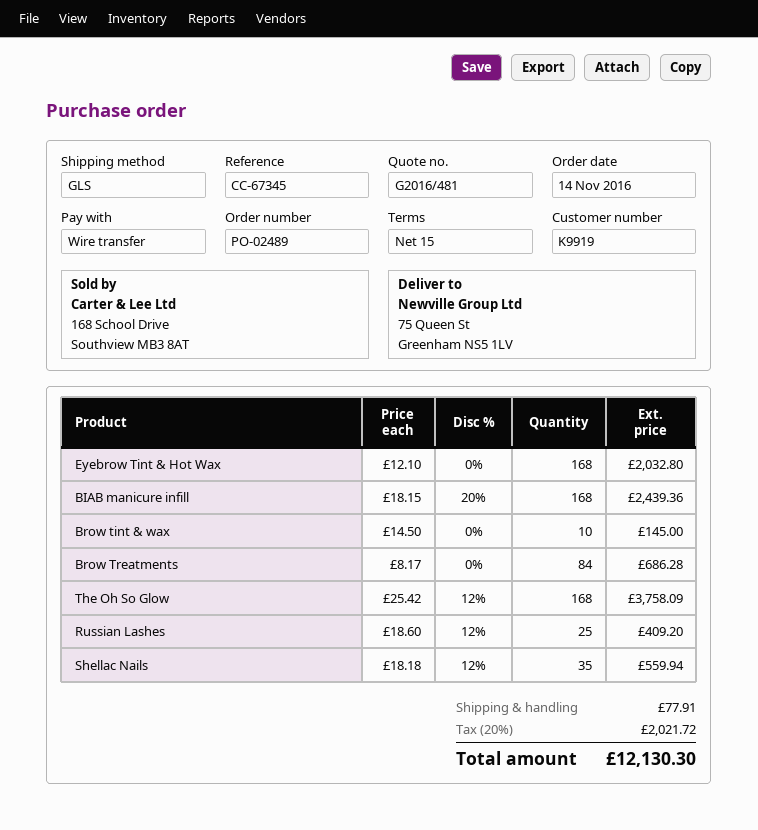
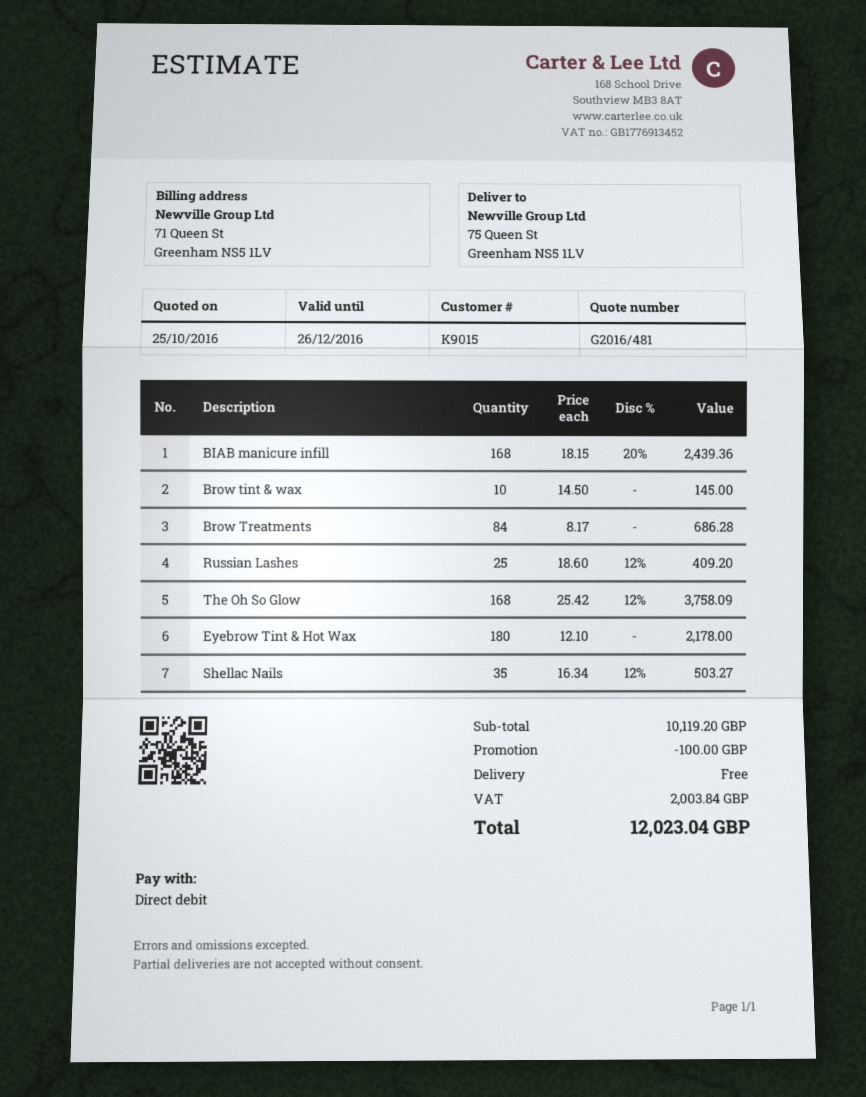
customer number: K9919 -> K9015
payment method: bank transfer -> direct debit
Eyebrow Tint & Hot Wax: 168 x 12.10 = 2032.80 -> 180 x 12.10 = 2178.00
Shellac Nails: 35 x 18.18 - 12% = 559.94 -> 35 x 16.34 - 12% = 503.27
discount: none -> 100.00
shipping: 77.91 -> 0.00
tax: 2021.72 -> 2003.84
total: 12130.30 -> 12023.04

